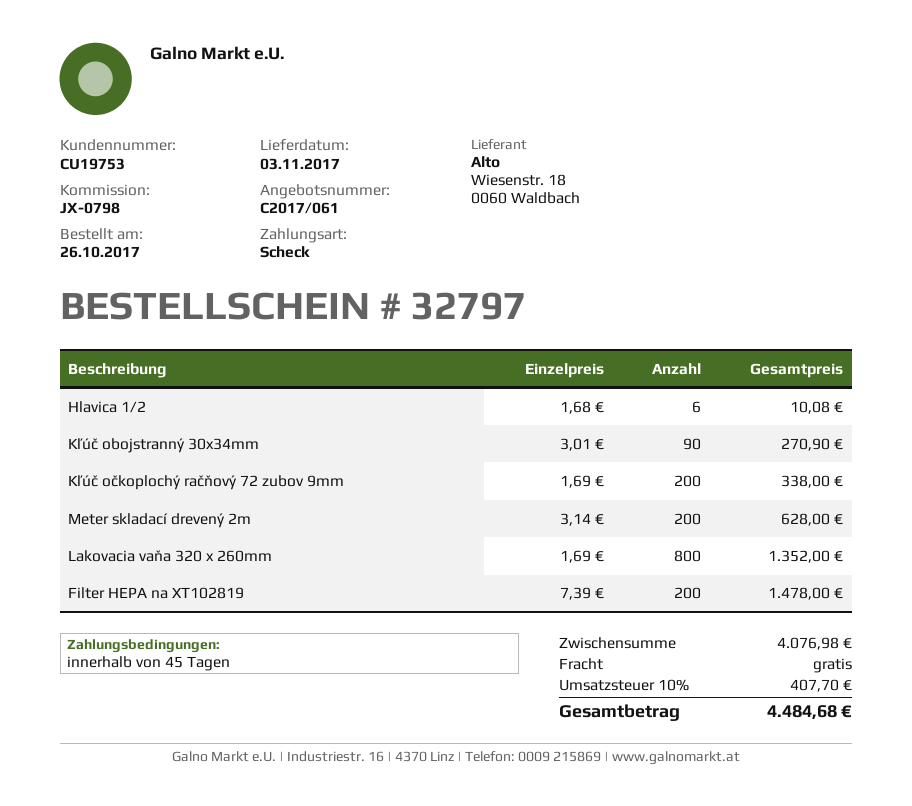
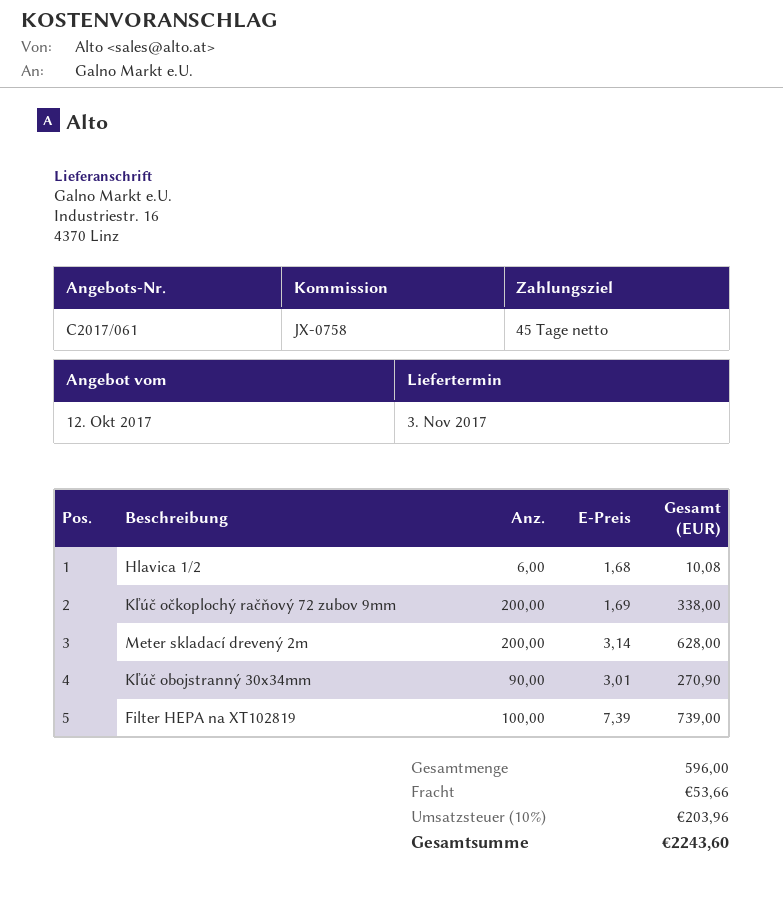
reference: JX-0798 -> JX-0758
Lakovacia vaňa 320 x 260mm: 800 x 1.69 = 1352.00 -> none
Filter HEPA na XT102819: 200 x 7.39 = 1478.00 -> 100 x 7.39 = 739.00
shipping: 0.00 -> 53.66
tax: 10% = 407.70 -> 10% = 203.96
total: 4484.68 -> 2243.60

